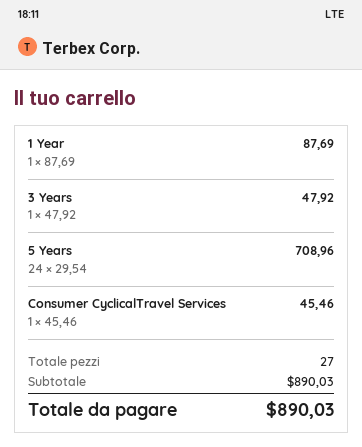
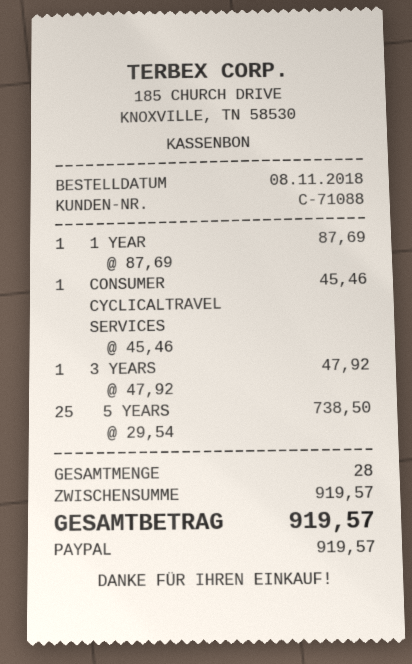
5 Years: 24 x 29.54 = 708.96 -> 25 x 29.54 = 738.50
total quantity: 27 -> 28
subtotal: 890.03 -> 919.57
total: 890.03 -> 919.57

